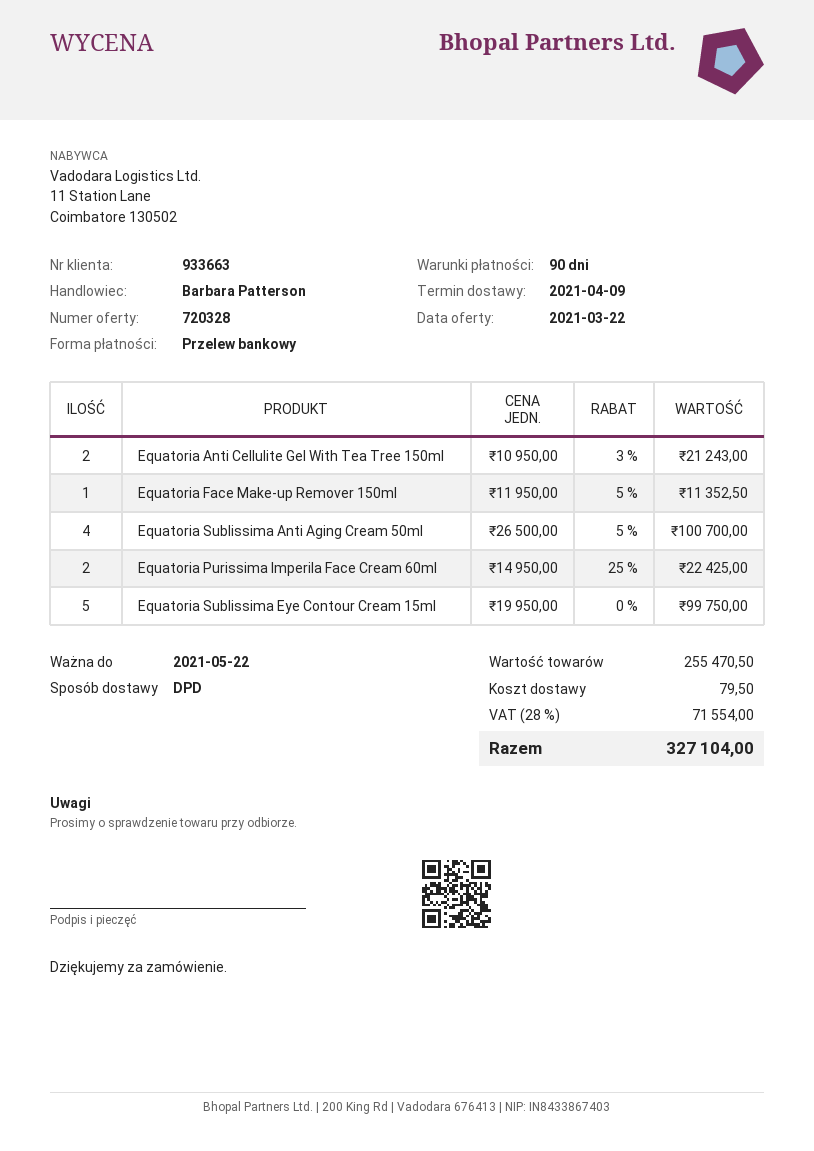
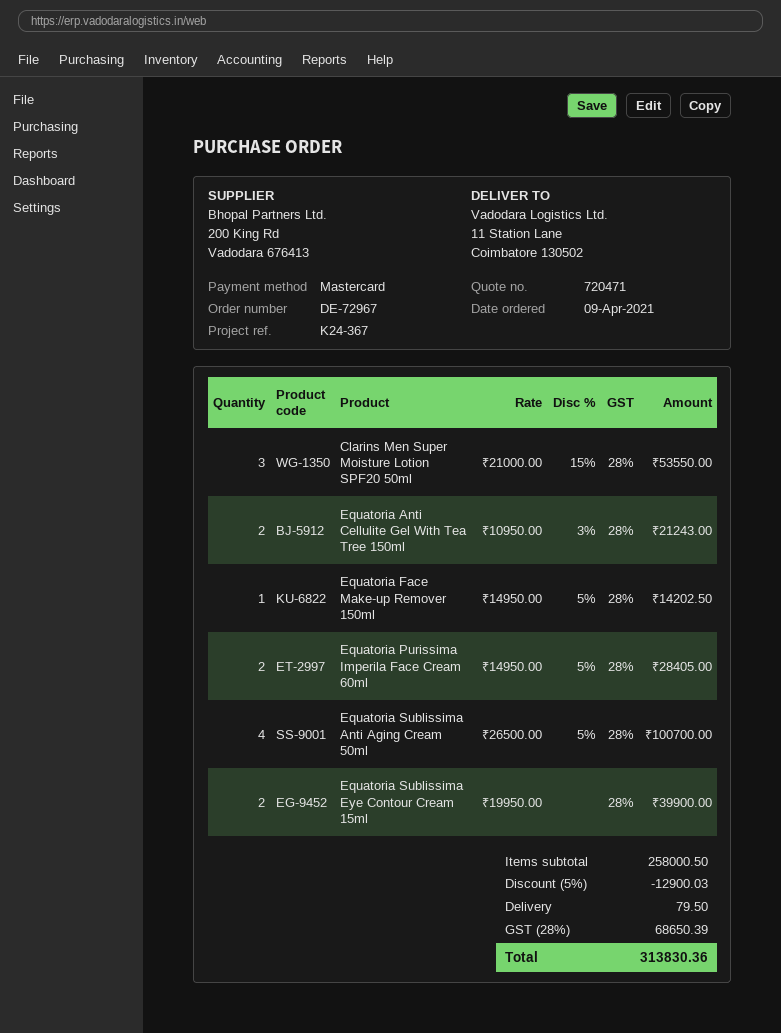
quote number: 720328 -> 720471
payment method: bank transfer -> Mastercard
Equatoria Face Make-up Remover 150ml: 1 x 11950.00 - 5% = 11352.50 -> 1 x 14950.00 - 5% = 14202.50
Equatoria Purissima Imperila Face Cream 60ml: 2 x 14950.00 - 25% = 22425.00 -> 2 x 14950.00 - 5% = 28405.00
Equatoria Sublissima Eye Contour Cream 15ml: 5 x 19950.00 = 99750.00 -> 2 x 19950.00 = 39900.00
Clarins Men Super Moisture Lotion SPF20 50ml: none -> 3 x 21000.00 - 15% = 53550.00
subtotal: 255470.50 -> 258000.50
discount: none -> 5% = 12900.03
tax: 28% = 71554.00 -> 28% = 68650.39
total: 327104.00 -> 313830.36

